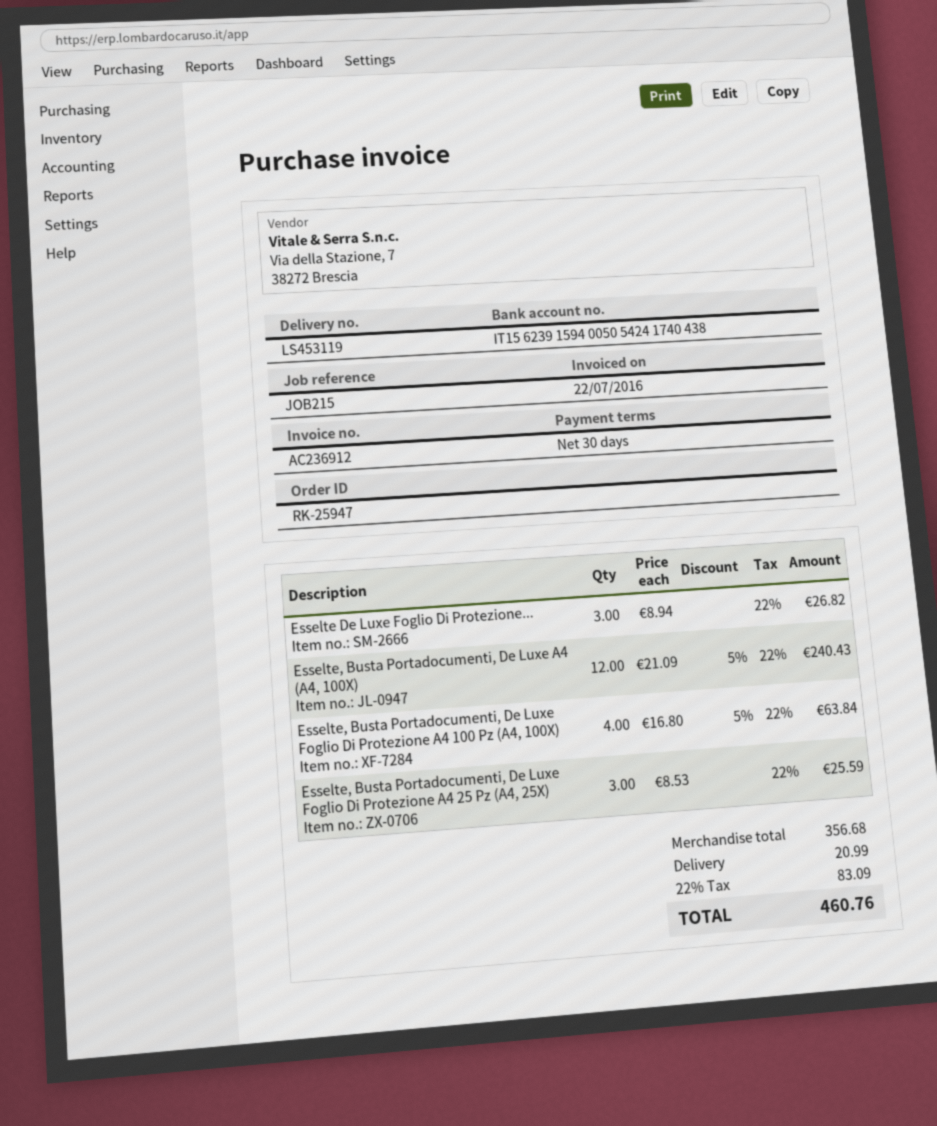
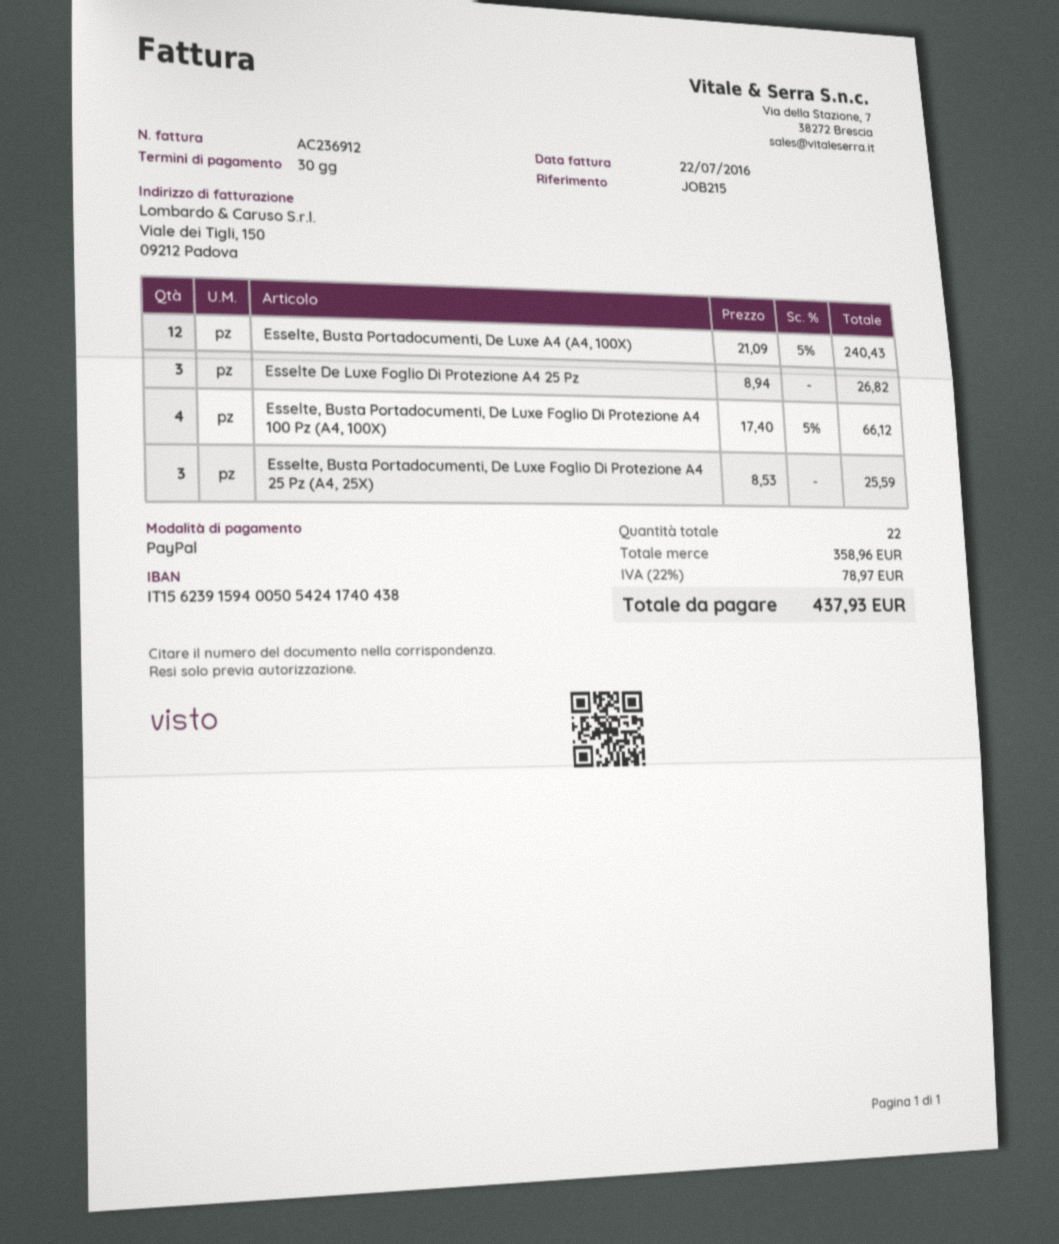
Esselte, Busta Portadocumenti, De Luxe Foglio Di Protezione A4 100 Pz (A4, 100X): 4 x 16.80 - 5% = 63.84 -> 4 x 17.40 - 5% = 66.12
subtotal: 356.68 -> 358.96
shipping: 20.99 -> none
tax: 22% = 83.09 -> 22% = 78.97
total: 460.76 -> 437.93

